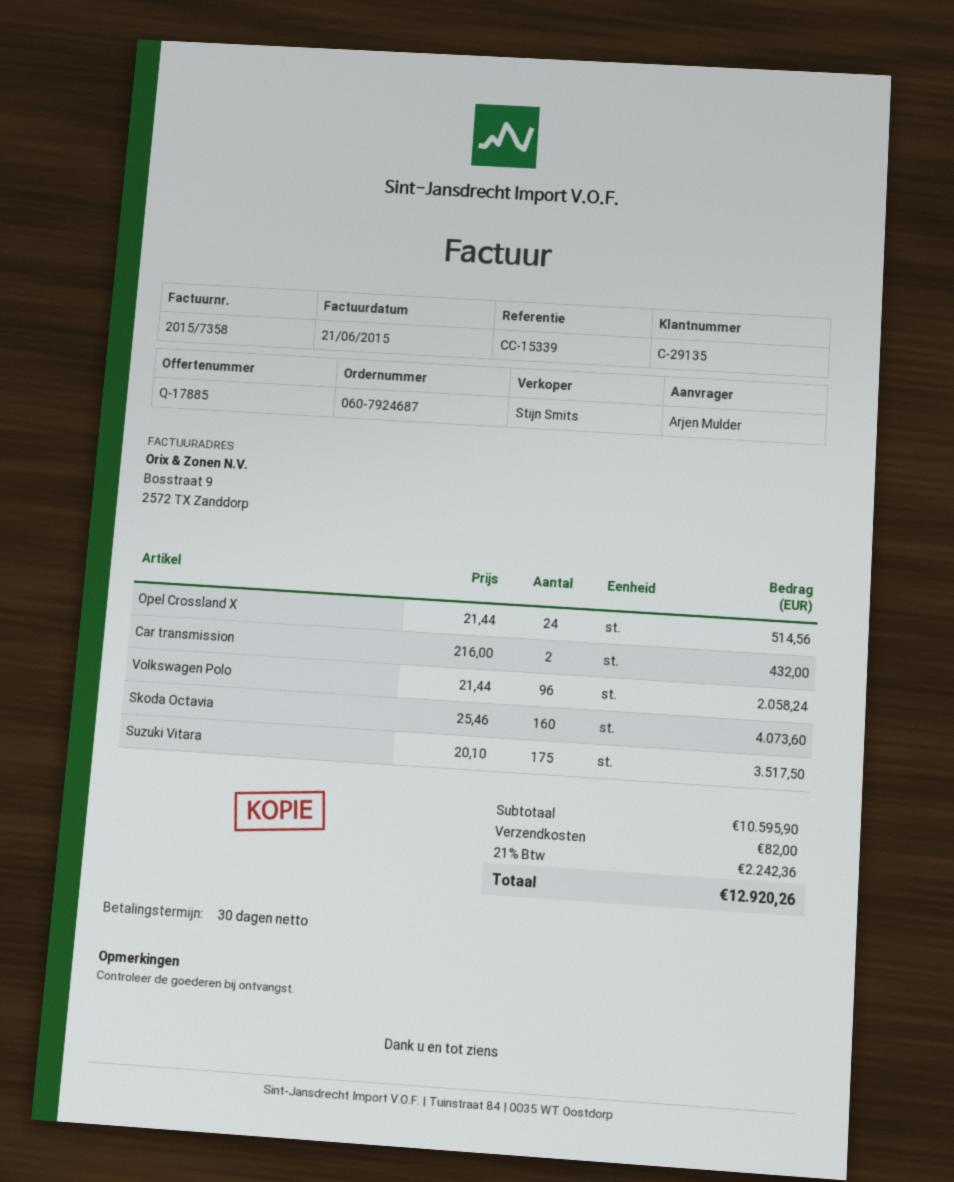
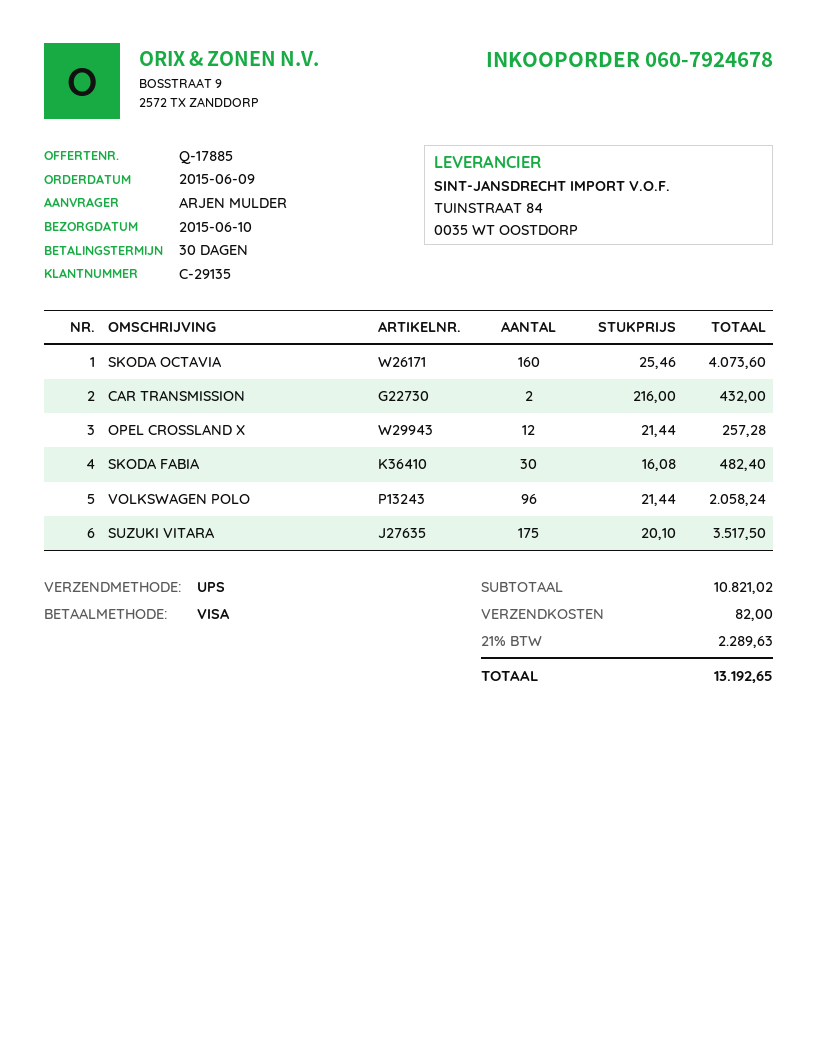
order number: 060-7924687 -> 060-7924678
Opel Crossland X: 24 x 21.44 = 514.56 -> 12 x 21.44 = 257.28
SKODA FABIA: none -> 30 x 16.08 = 482.40
subtotal: 10595.90 -> 10821.02
tax: 21% = 2242.36 -> 21% = 2289.63
total: 12920.26 -> 13192.65

